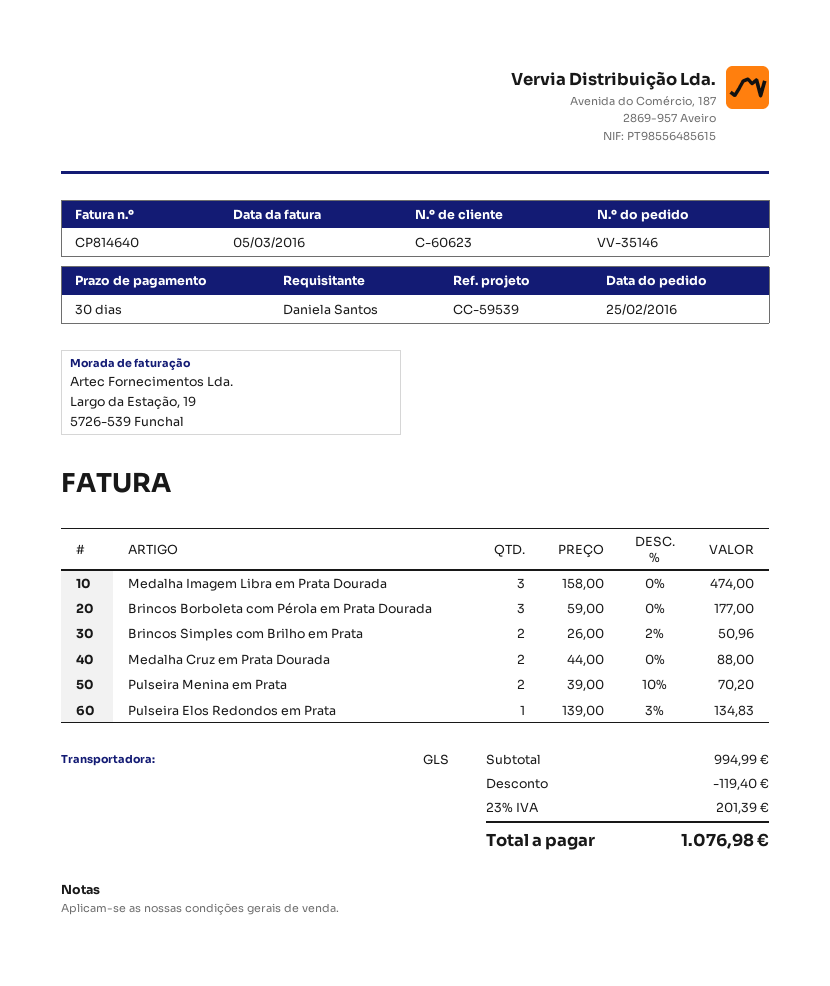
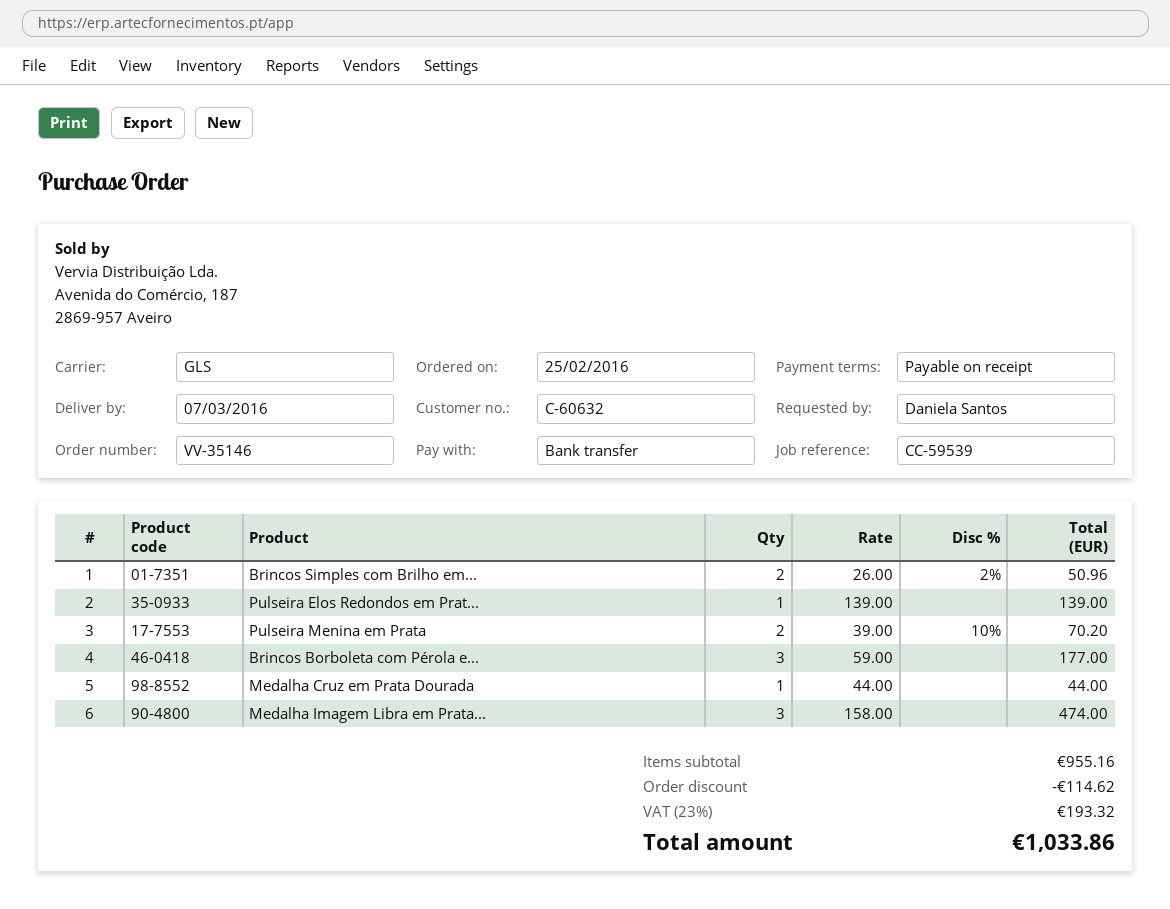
payment terms: 30 days -> on receipt
customer number: C-60623 -> C-60632
Medalha Cruz em Prata Dourada: 2 x 44.00 = 88.00 -> 1 x 44.00 = 44.00
Pulseira Elos Redondos em Prata: 1 x 139.00 - 3% = 134.83 -> 1 x 139.00 = 139.00
subtotal: 994.99 -> 955.16
discount: 119.40 -> 114.62
tax: 23% = 201.39 -> 23% = 193.32
total: 1076.98 -> 1033.86

